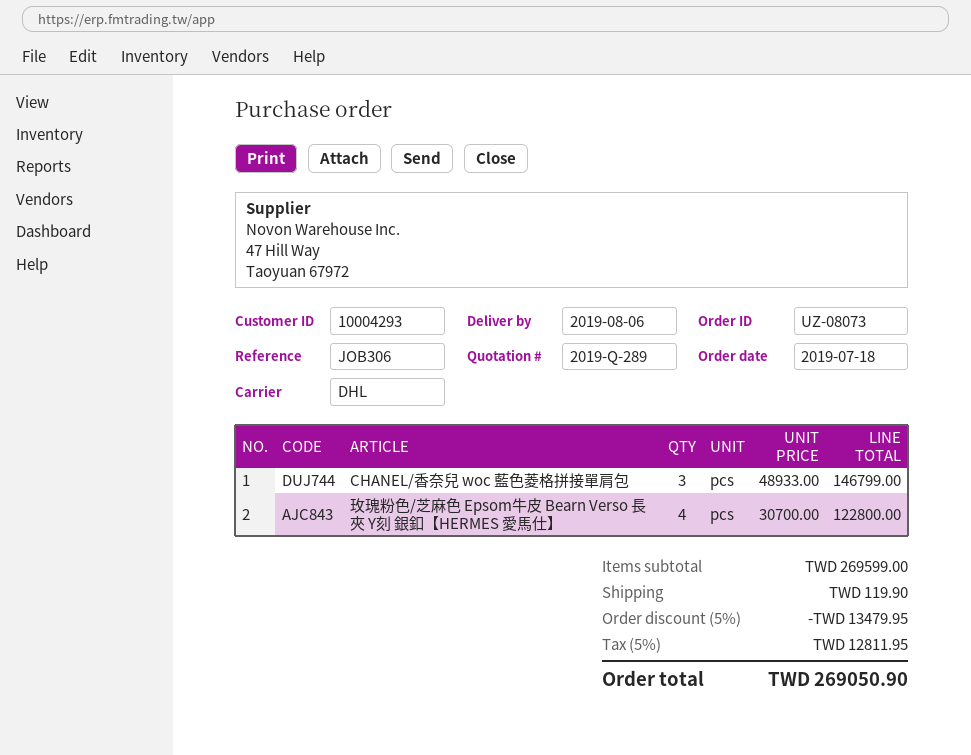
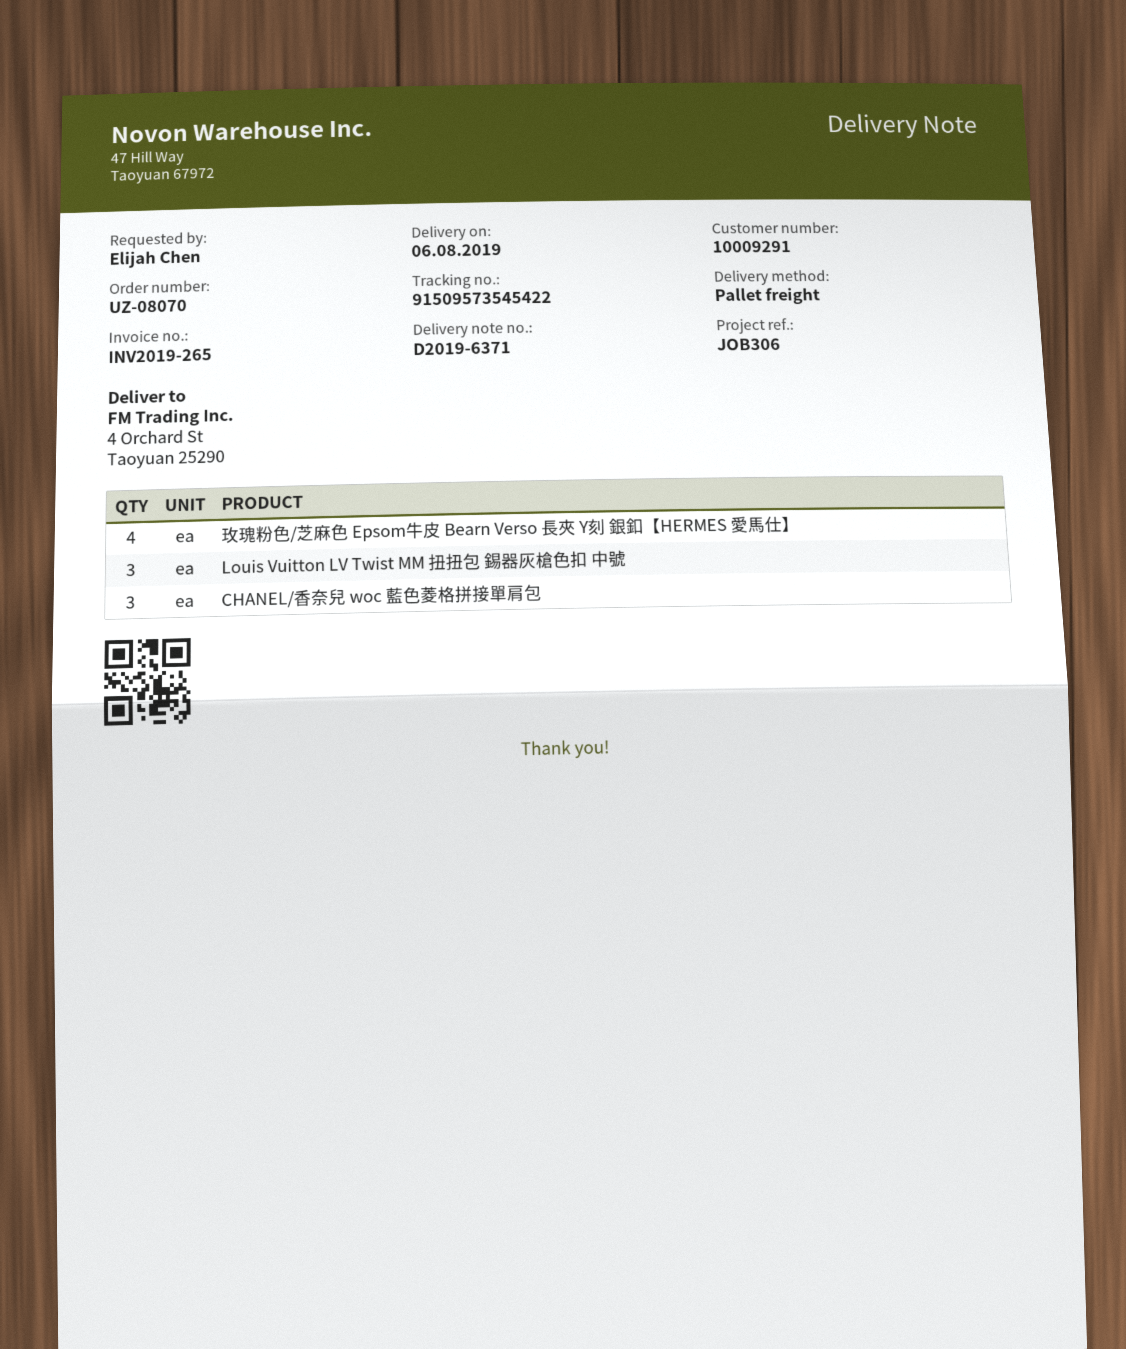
order number: UZ-08073 -> UZ-08070
customer number: 10004293 -> 10009291
shipping method: DHL -> pallet freight
Louis Vuitton LV Twist MM 扭扭包 錫器灰槍色扣 中號: none -> 3

